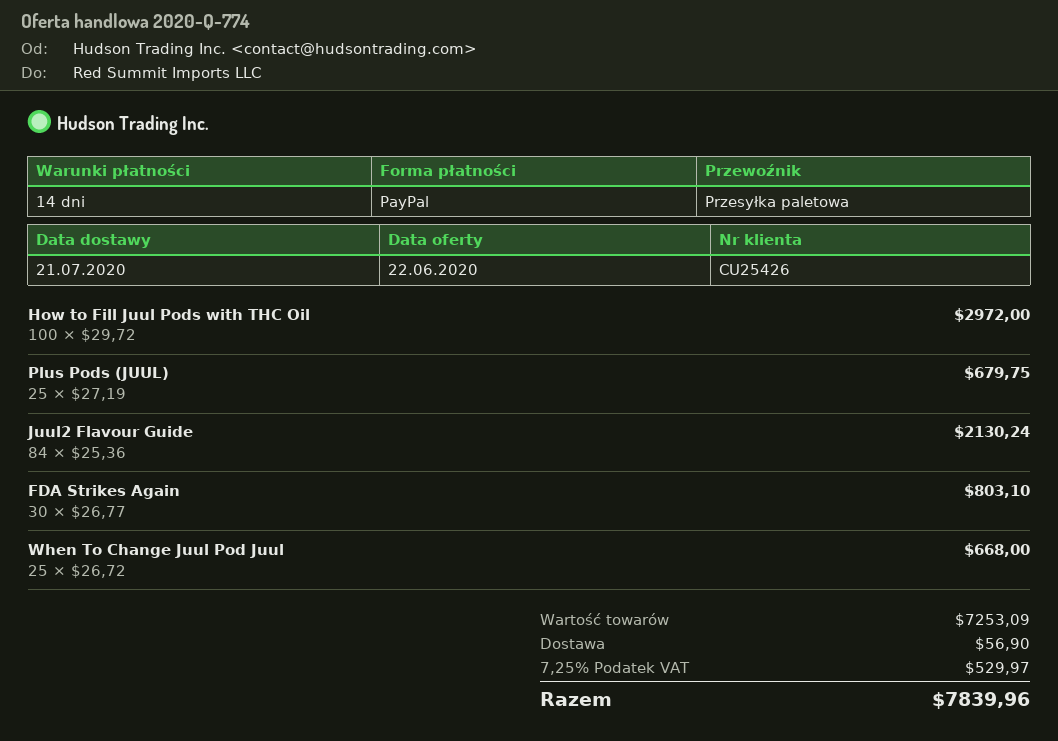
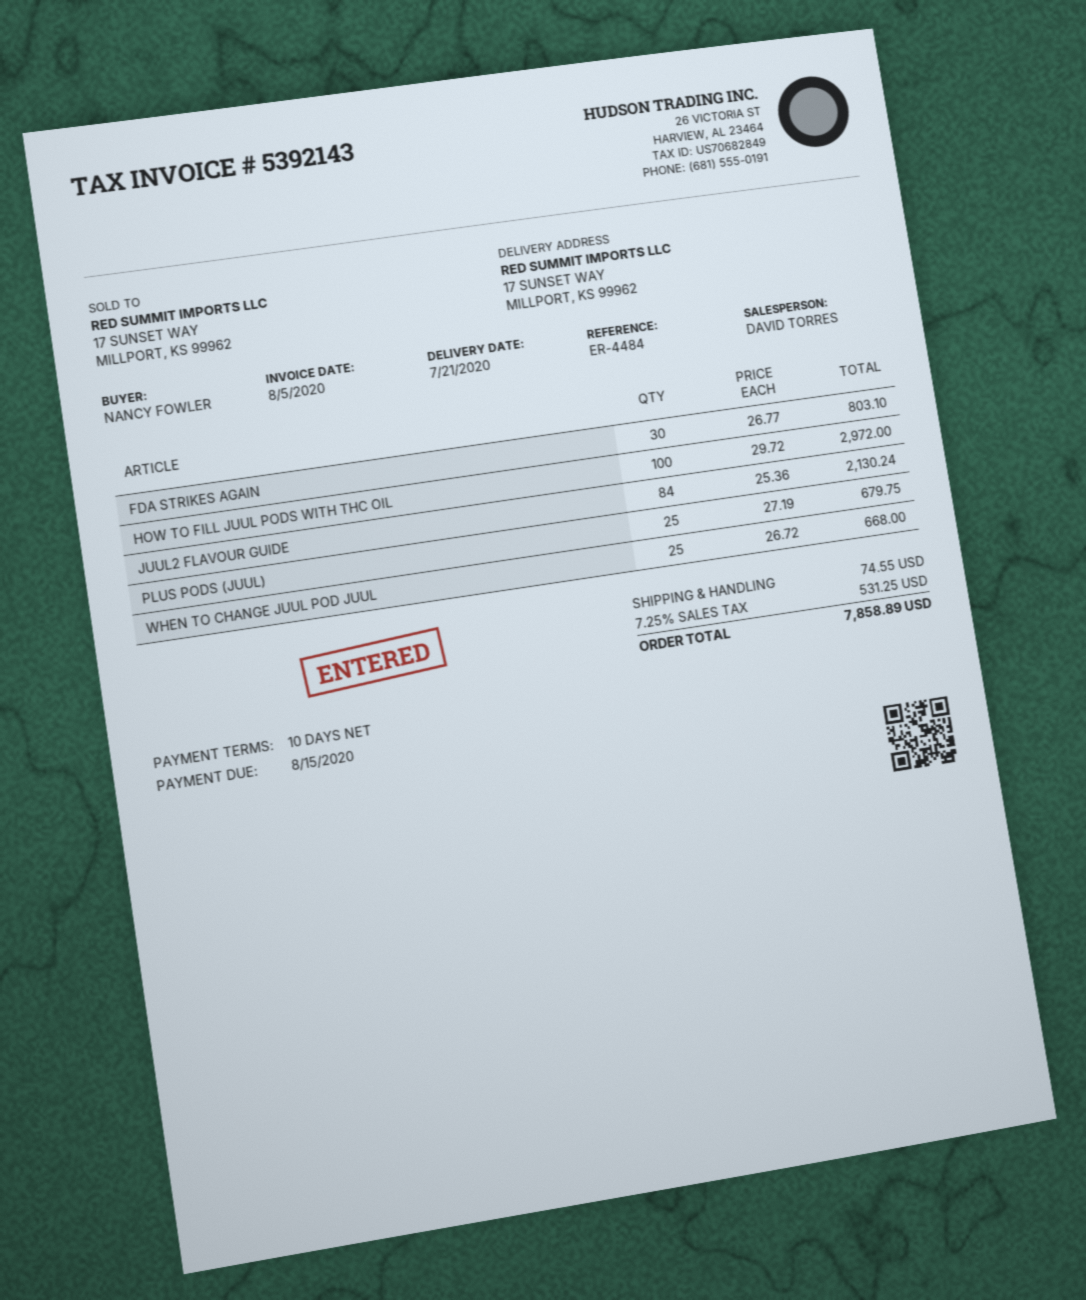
payment terms: 14 days -> 10 days
shipping: 56.90 -> 74.55
tax: 7.25% = 529.97 -> 7.25% = 531.25
total: 7839.96 -> 7858.89

